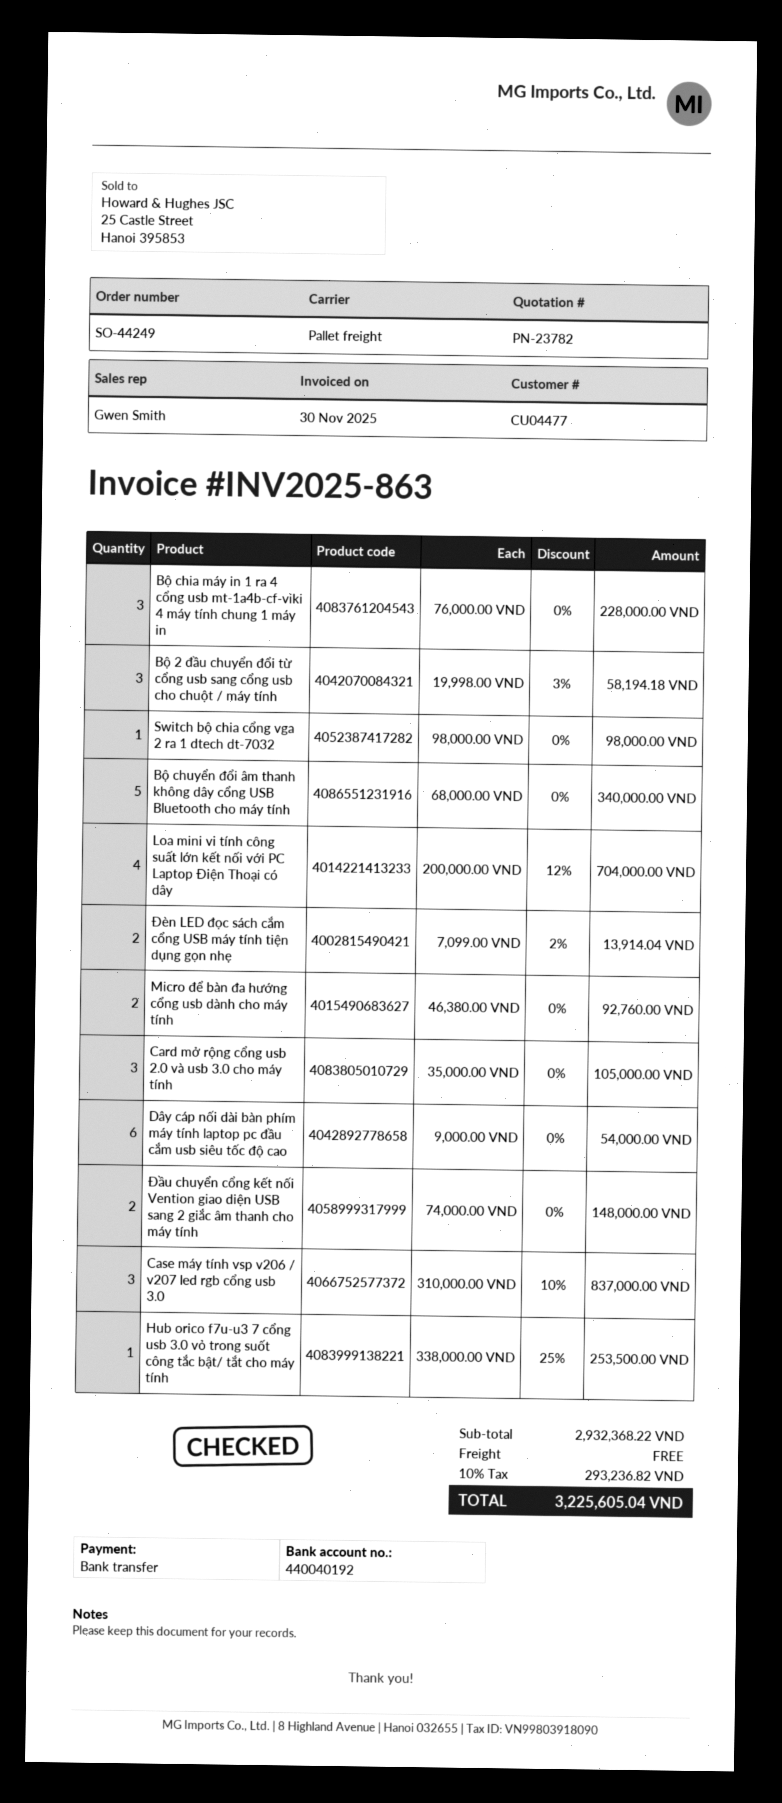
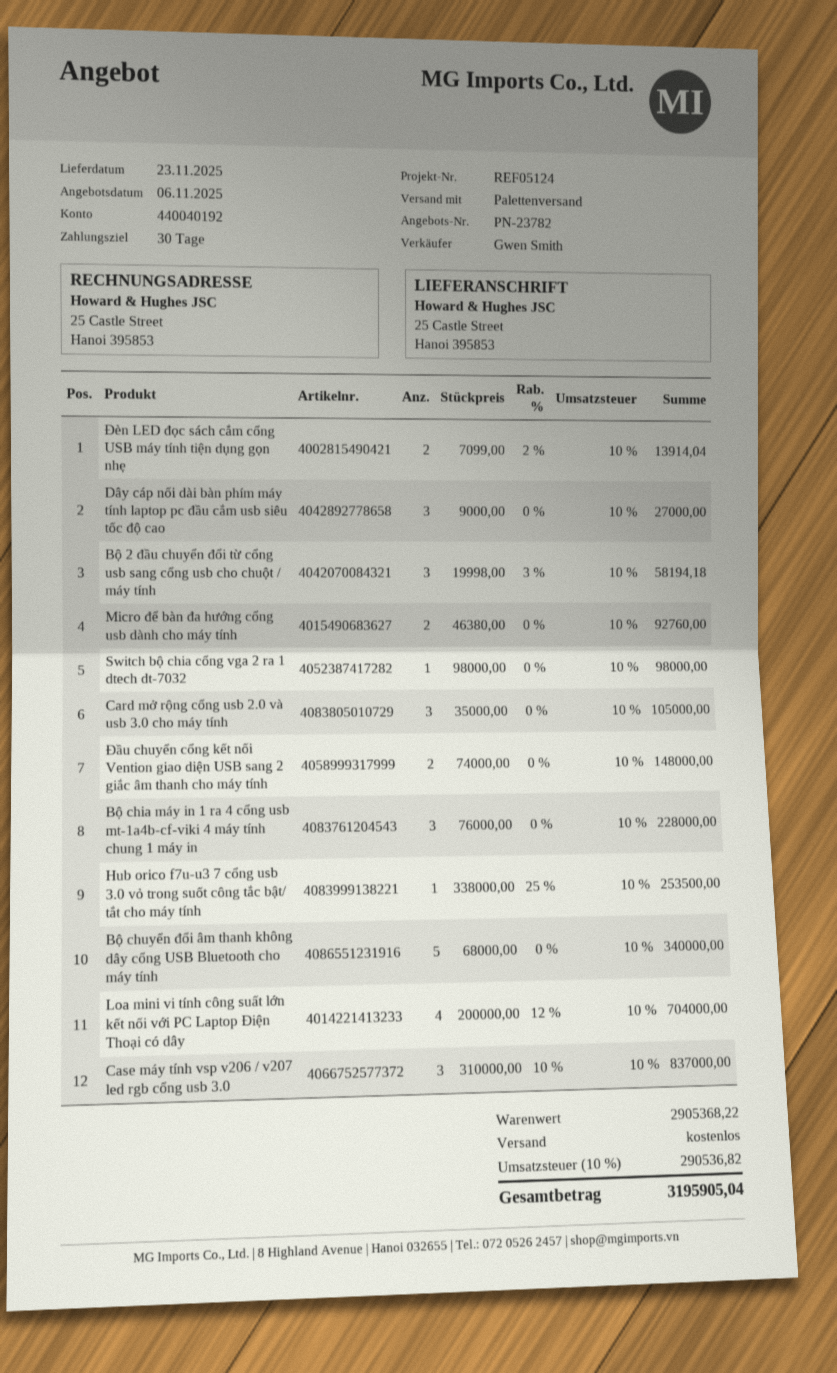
Dây cáp nối dài bàn phím máy tính laptop pc đầu cắm usb siêu tốc độ cao: 6 x 9000.00 = 54000.00 -> 3 x 9000.00 = 27000.00
subtotal: 2932368.22 -> 2905368.22
tax: 10% = 293236.82 -> 10% = 290536.82
total: 3225605.04 -> 3195905.04

